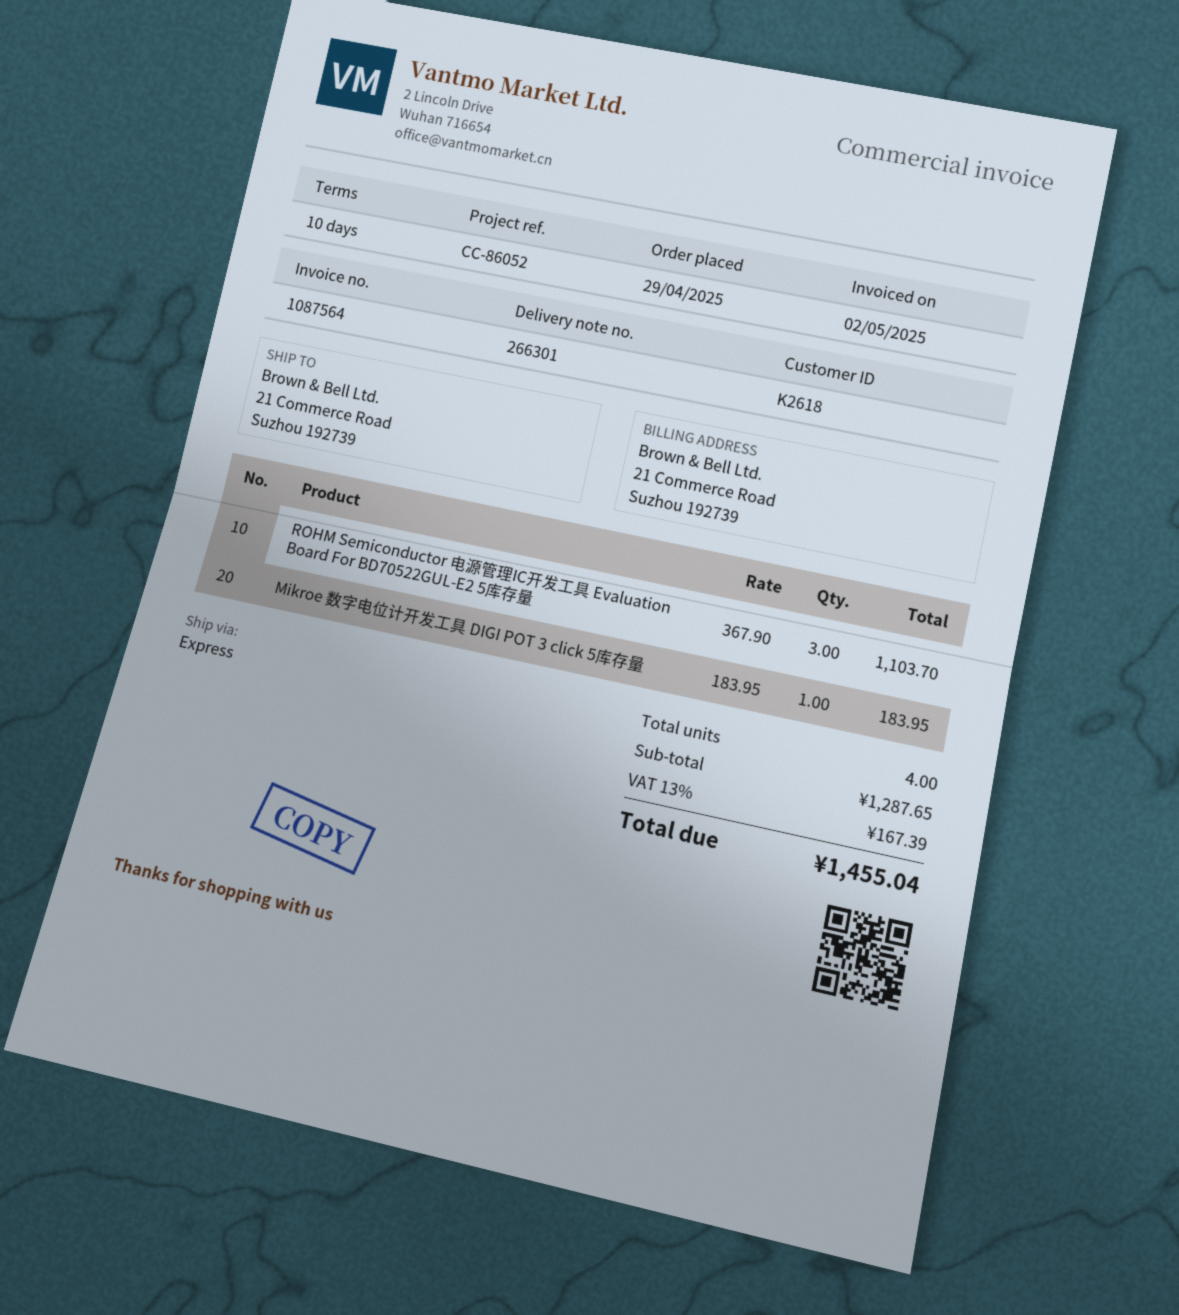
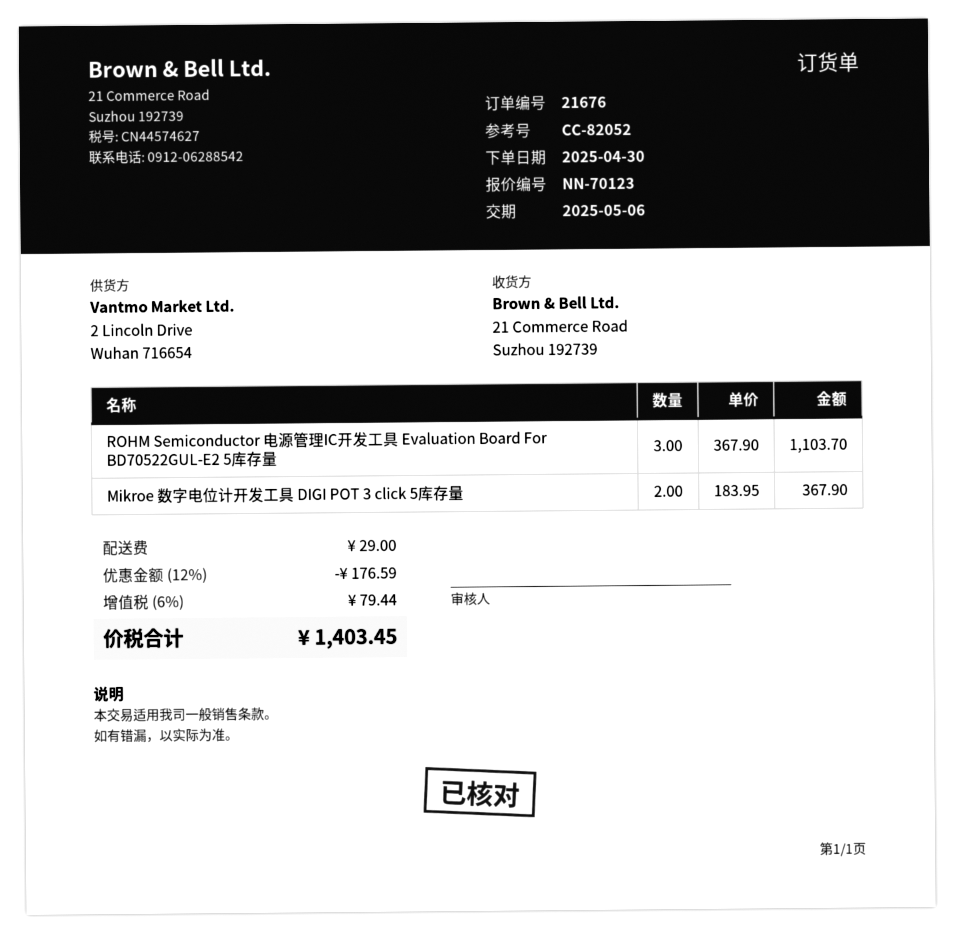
order date: 2025-04-29 -> 2025-04-30
reference: CC-86052 -> CC-82052
Mikroe 数字电位计开发工具 DIGI POT 3 click 5库存量: 1 x 183.95 = 183.95 -> 2 x 183.95 = 367.90
discount: none -> 12% = 176.59
shipping: none -> 29.00
tax: 13% = 167.39 -> 6% = 79.44
total: 1455.04 -> 1403.45

